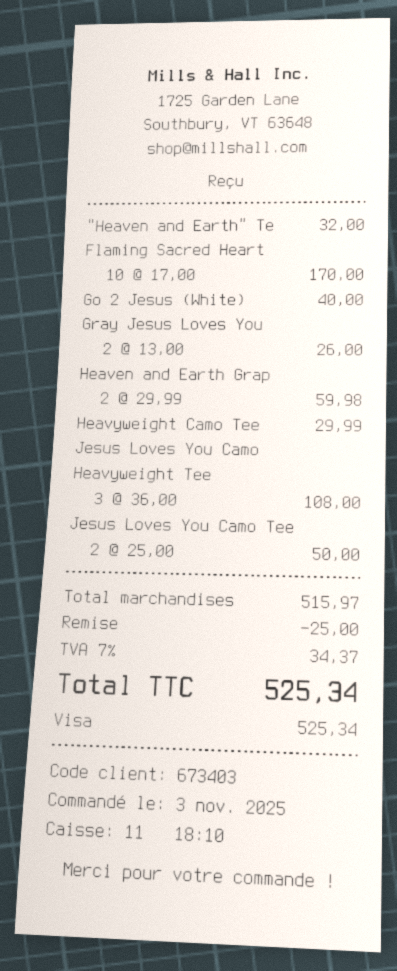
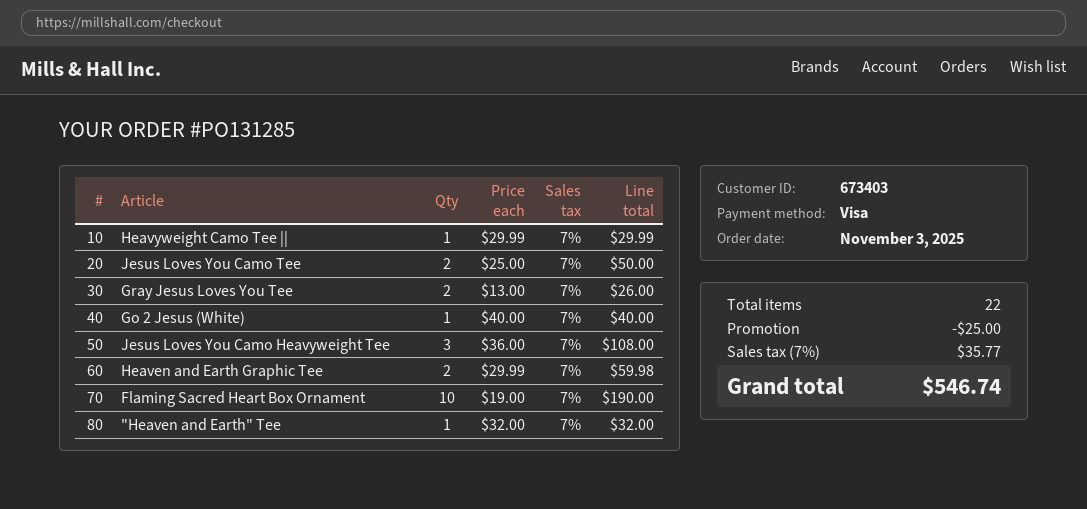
Flaming Sacred Heart: 10 x 17.00 = 170.00 -> 10 x 19.00 = 190.00
tax: 7% = 34.37 -> 7% = 35.77
total: 525.34 -> 546.74

